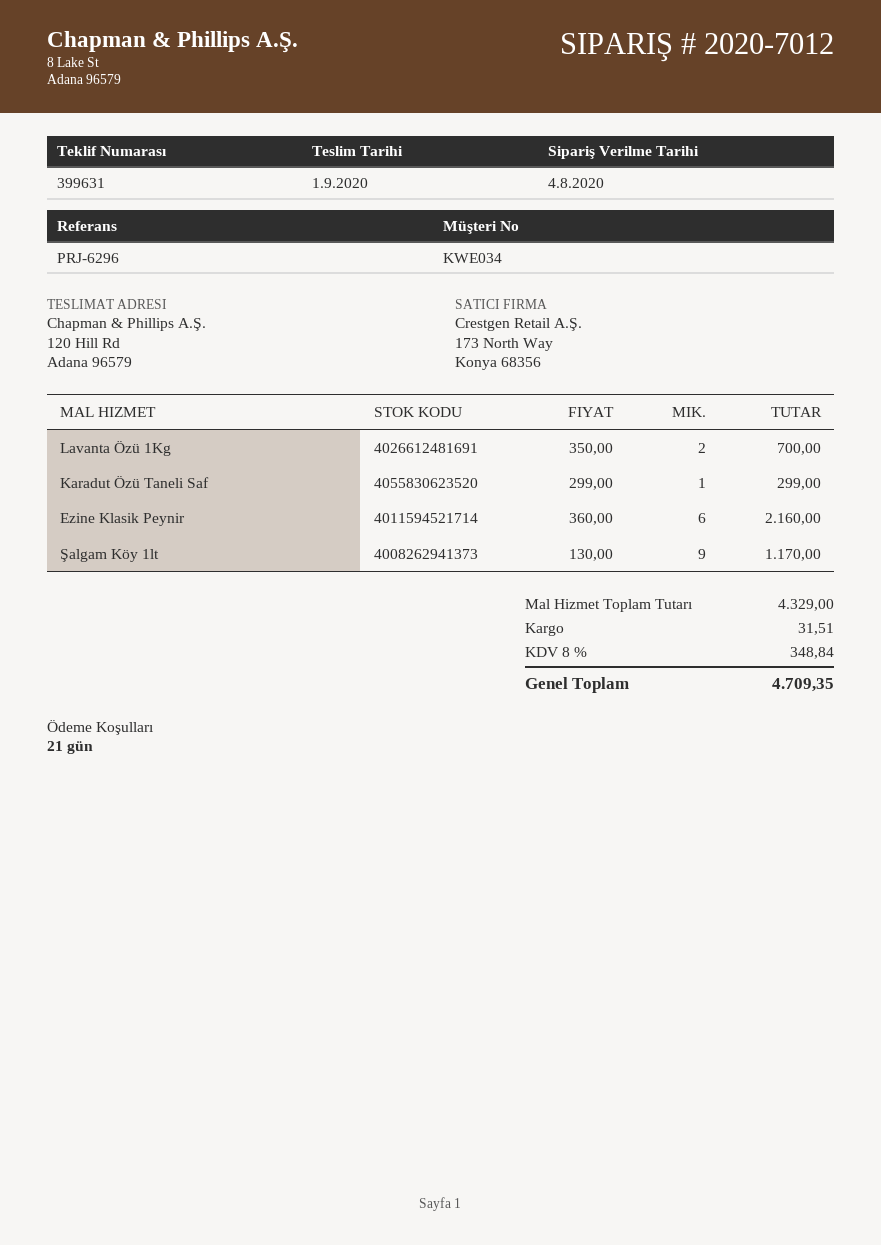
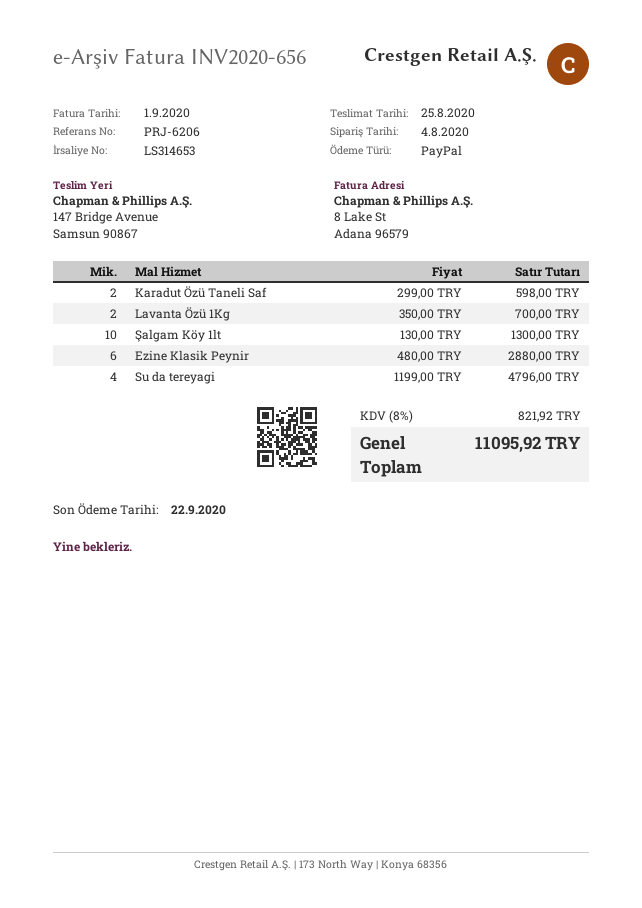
delivery date: 2020-09-01 -> 2020-08-25
reference: PRJ-6296 -> PRJ-6206
ship to: 120 Hill Rd, Adana 96579 -> 147 Bridge Avenue, Samsun 90867
Karadut Özü Taneli Saf: 1 x 299.00 = 299.00 -> 2 x 299.00 = 598.00
Ezine Klasik Peynir: 6 x 360.00 = 2160.00 -> 6 x 480.00 = 2880.00
Şalgam Köy 1lt: 9 x 130.00 = 1170.00 -> 10 x 130.00 = 1300.00
Su da tereyagi: none -> 4 x 1199.00 = 4796.00
shipping: 31.51 -> none
tax: 8% = 348.84 -> 8% = 821.92
total: 4709.35 -> 11095.92

